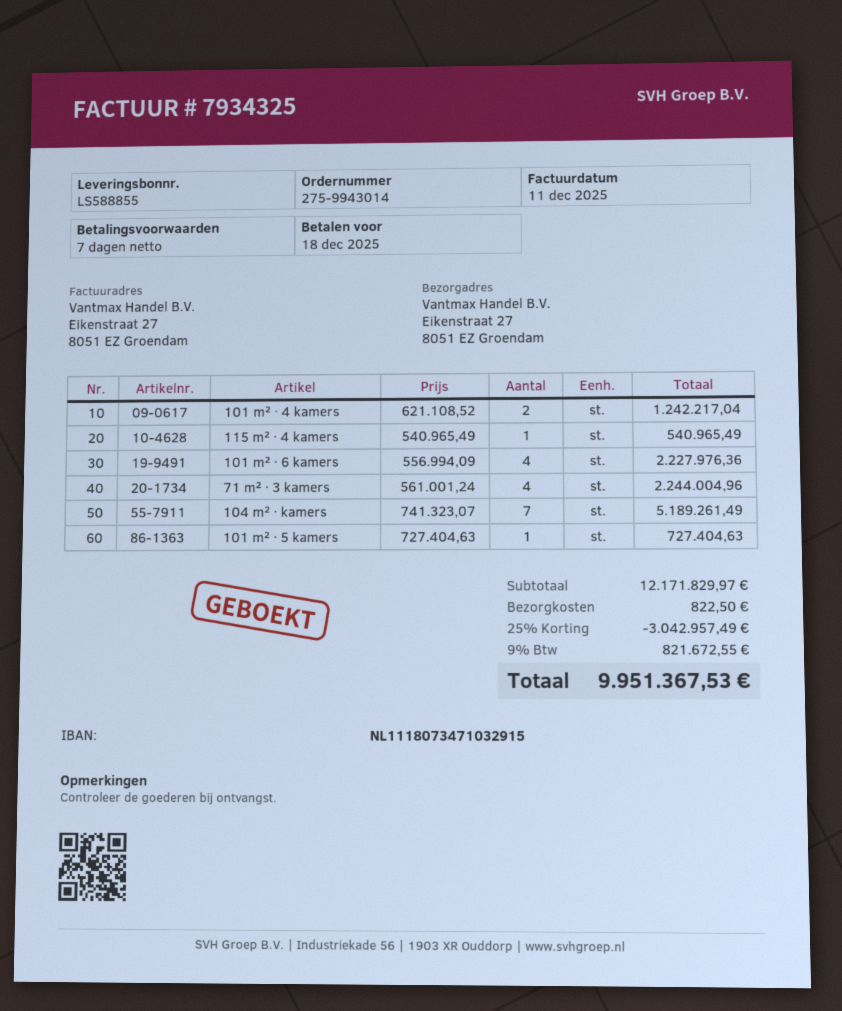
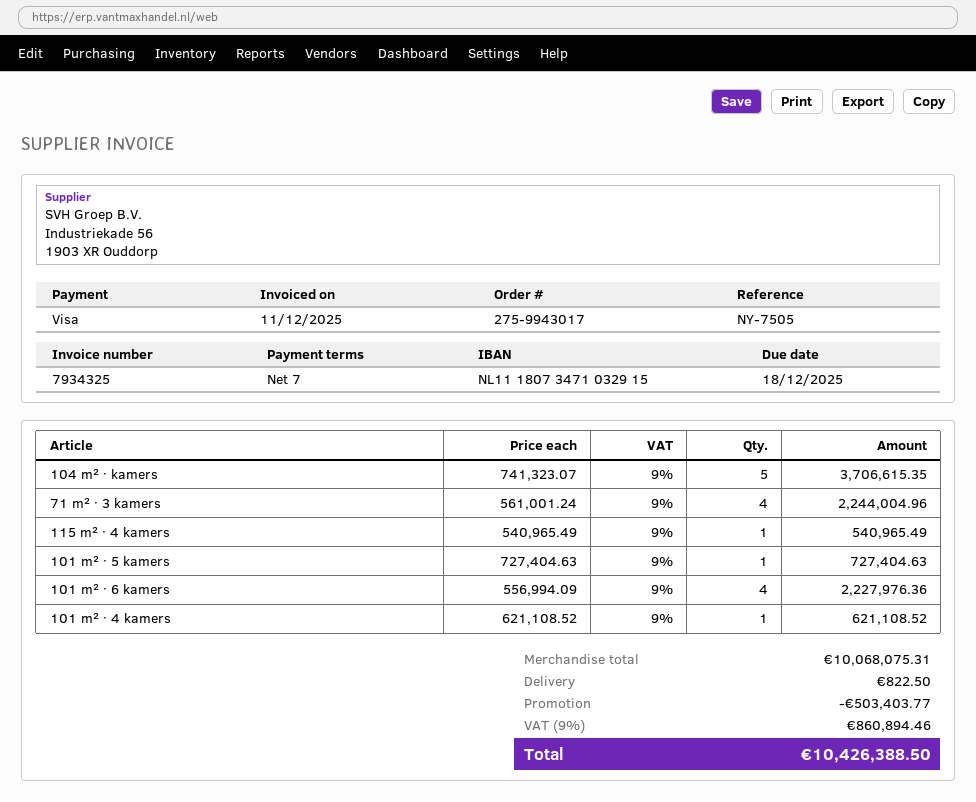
order number: 275-9943014 -> 275-9943017
101 m² · 4 kamers: 2 x 621108.52 = 1242217.04 -> 1 x 621108.52 = 621108.52
104 m² · kamers: 7 x 741323.07 = 5189261.49 -> 5 x 741323.07 = 3706615.35
subtotal: 12171829.97 -> 10068075.31
discount: 3042957.49 -> 503403.77
tax: 9% = 821672.55 -> 9% = 860894.46
total: 9951367.53 -> 10426388.50

